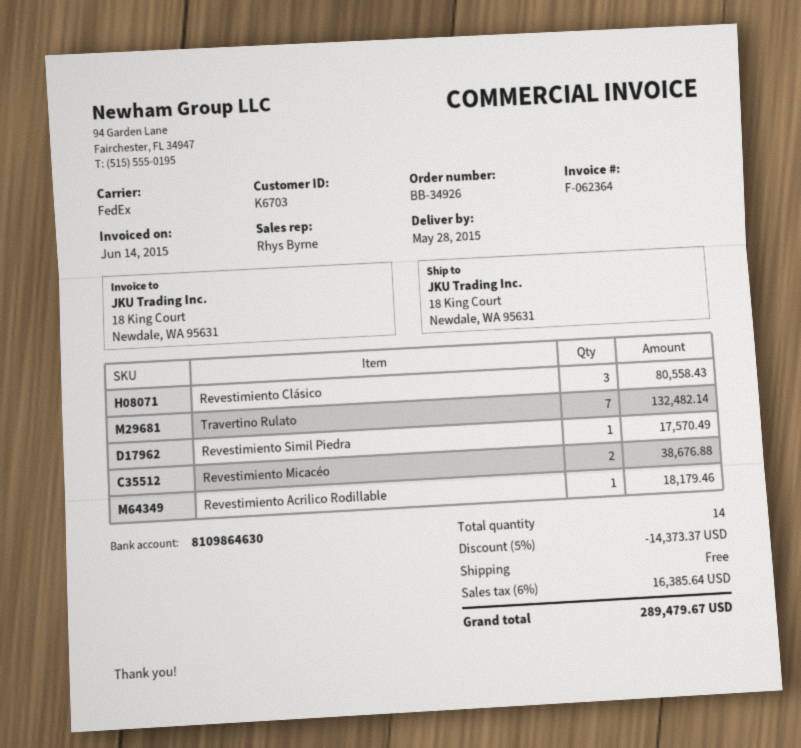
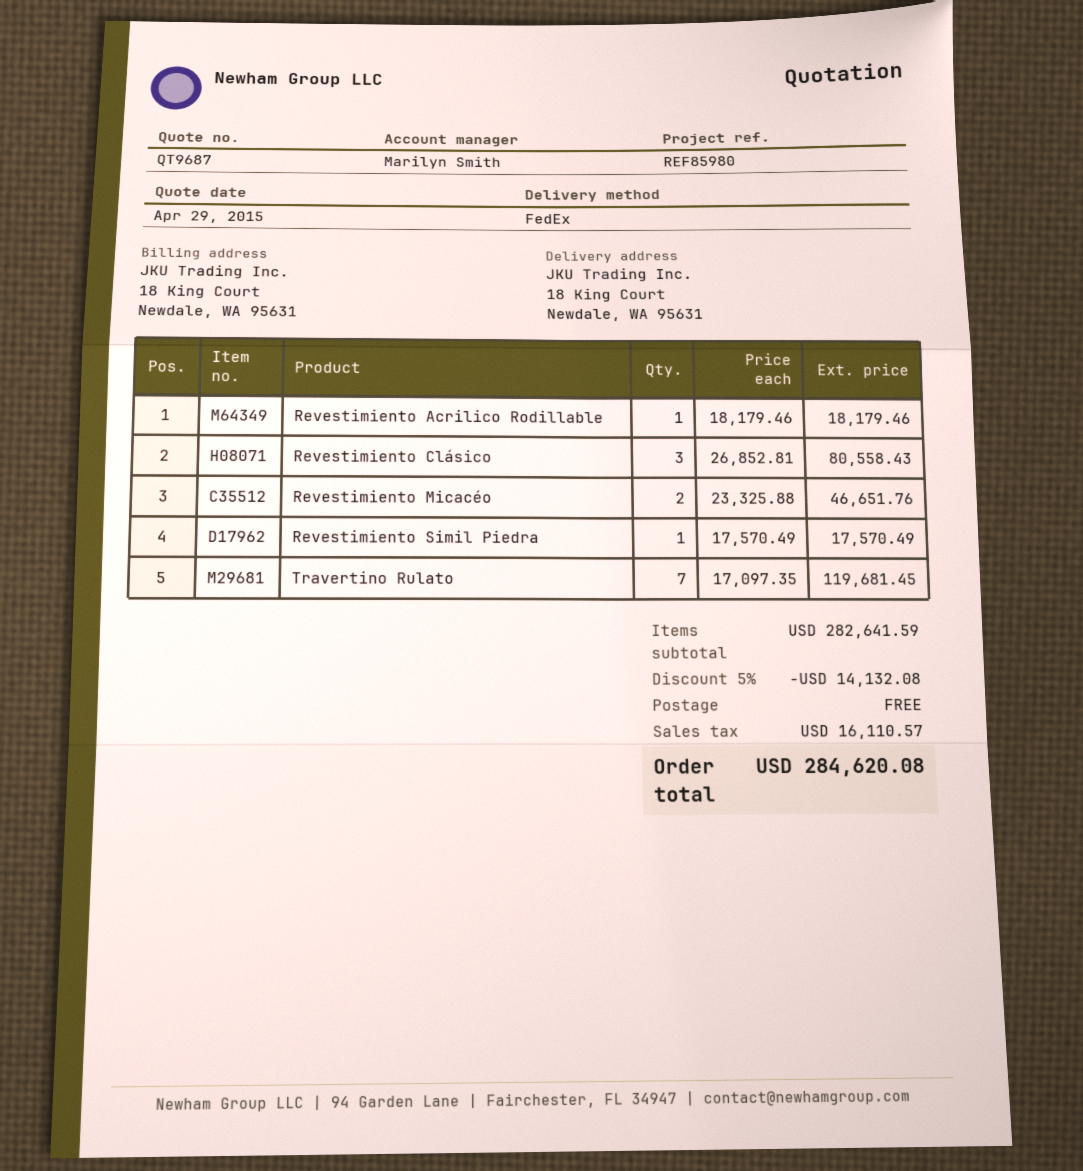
sales rep: Rhys Byrne -> Marilyn Smith
Travertino Rulato: 7 for 132482.14 -> 7 for 119681.45
Revestimiento Micacéo: 2 for 38676.88 -> 2 for 46651.76
discount: 5% = 14373.37 -> 5% = 14132.08
tax: 16385.64 -> 16110.57
total: 289479.67 -> 284620.08

